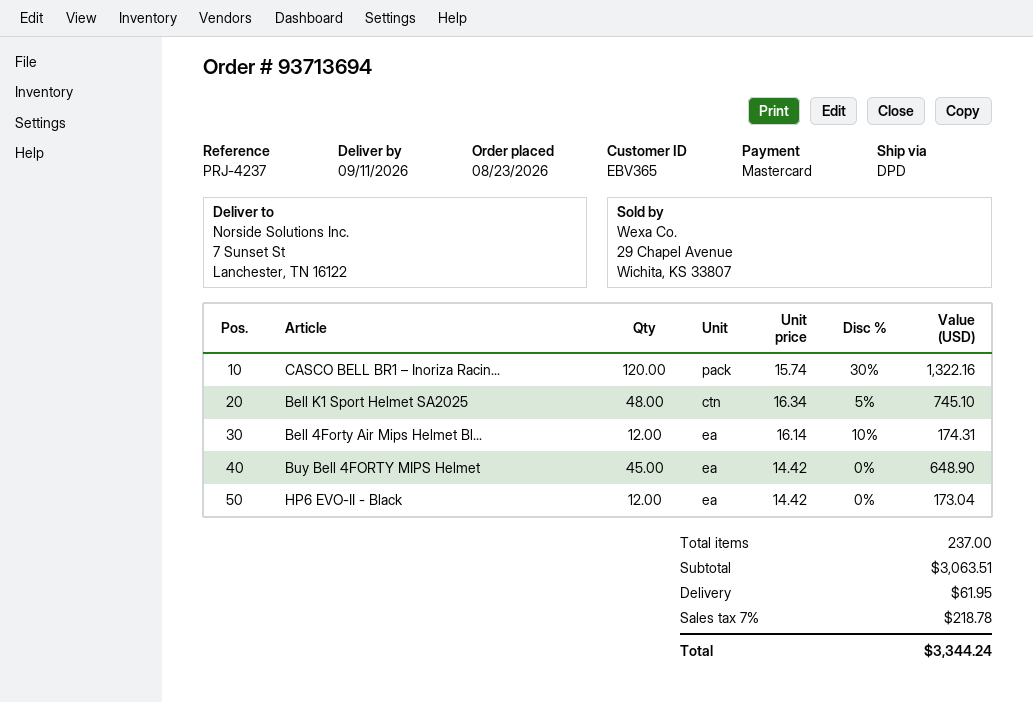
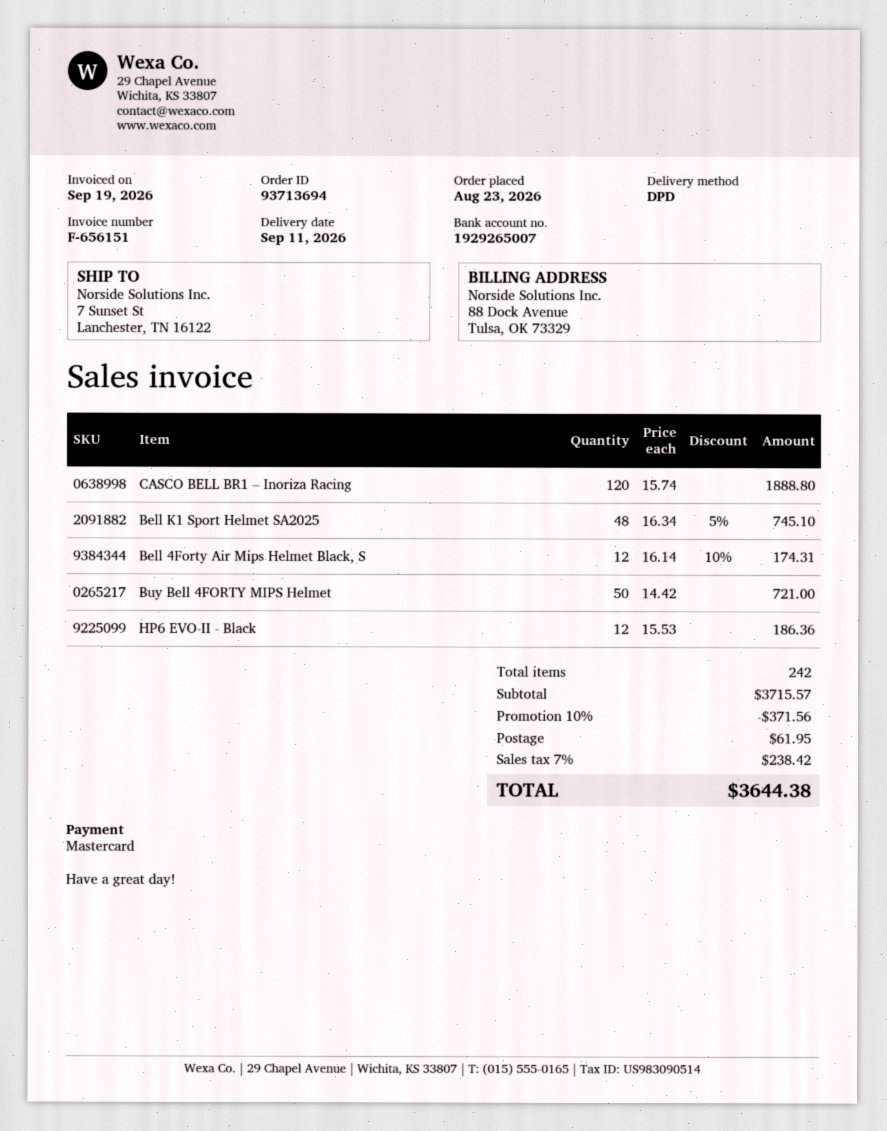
CASCO BELL BR1 – Inoriza Racin...: 120 x 15.74 - 30% = 1322.16 -> 120 x 15.74 = 1888.80
Buy Bell 4FORTY MIPS Helmet: 45 x 14.42 = 648.90 -> 50 x 14.42 = 721.00
HP6 EVO-II - Black: 12 x 14.42 = 173.04 -> 12 x 15.53 = 186.36
total quantity: 237 -> 242
subtotal: 3063.51 -> 3715.57
discount: none -> 10% = 371.56
tax: 7% = 218.78 -> 7% = 238.42
total: 3344.24 -> 3644.38

